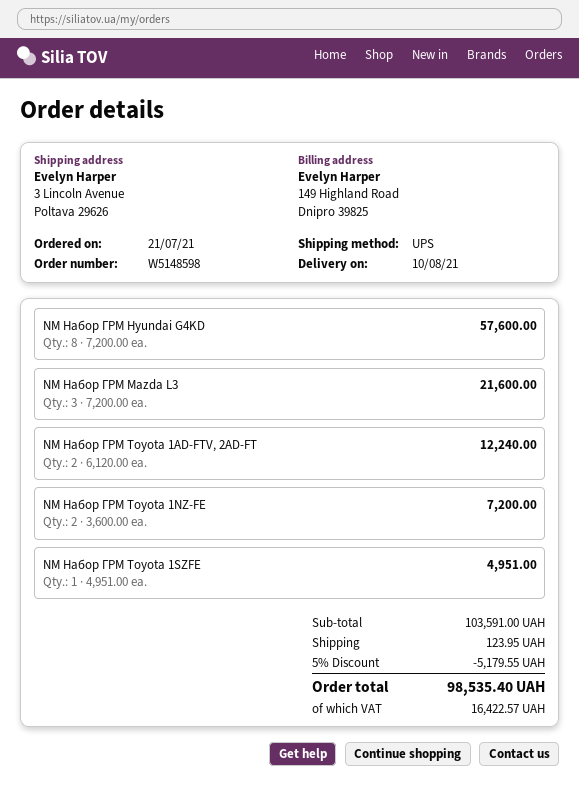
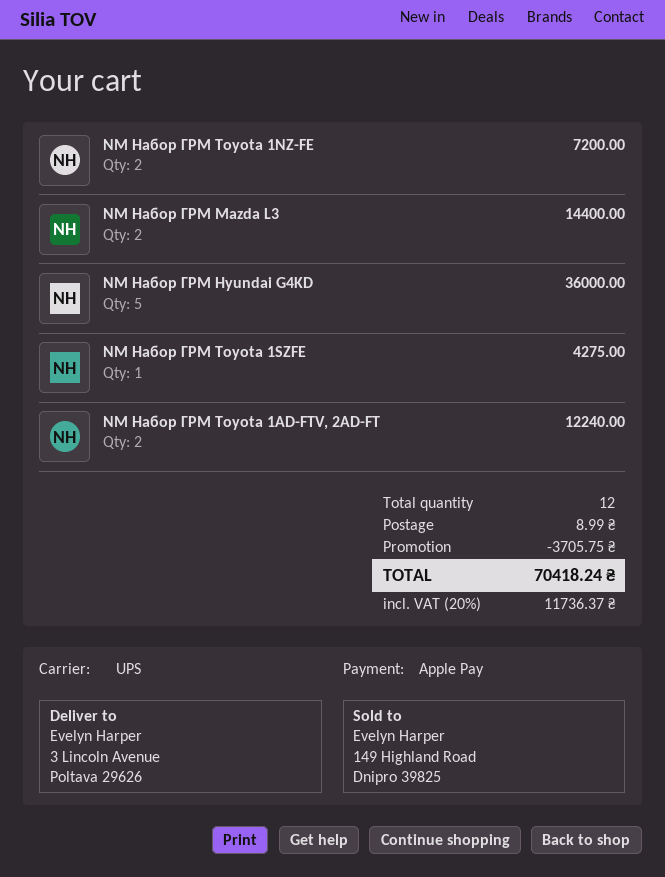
NM Набор ГРМ Hyundai G4KD: 8 for 57600.00 -> 5 for 36000.00
NM Набор ГРМ Mazda L3: 3 for 21600.00 -> 2 for 14400.00
NM Набор ГРМ Toyota 1SZFE: 1 for 4951.00 -> 1 for 4275.00
discount: 5179.55 -> 3705.75
shipping: 123.95 -> 8.99
tax: 16422.57 -> 11736.37
total: 98535.40 -> 70418.24

